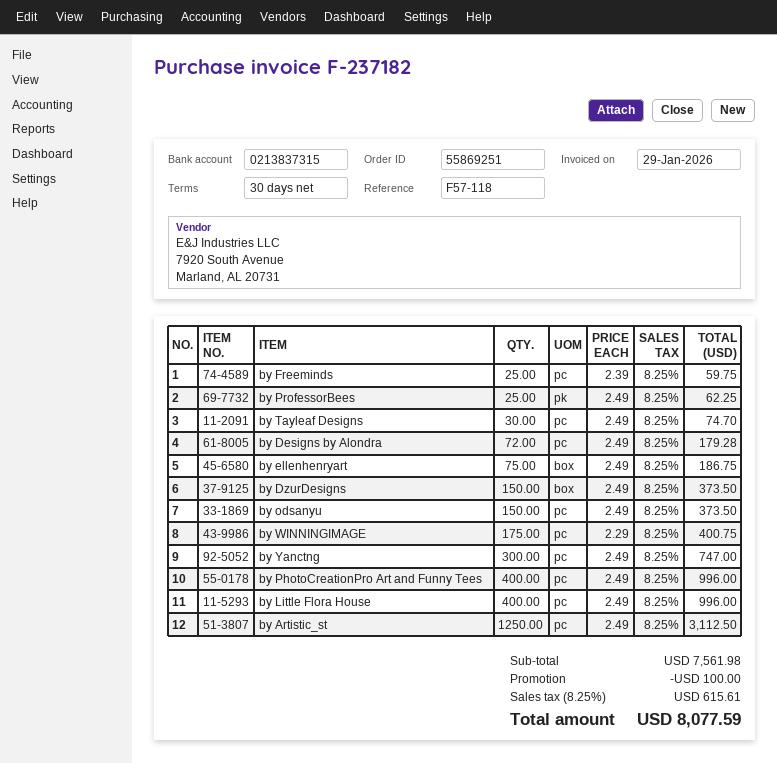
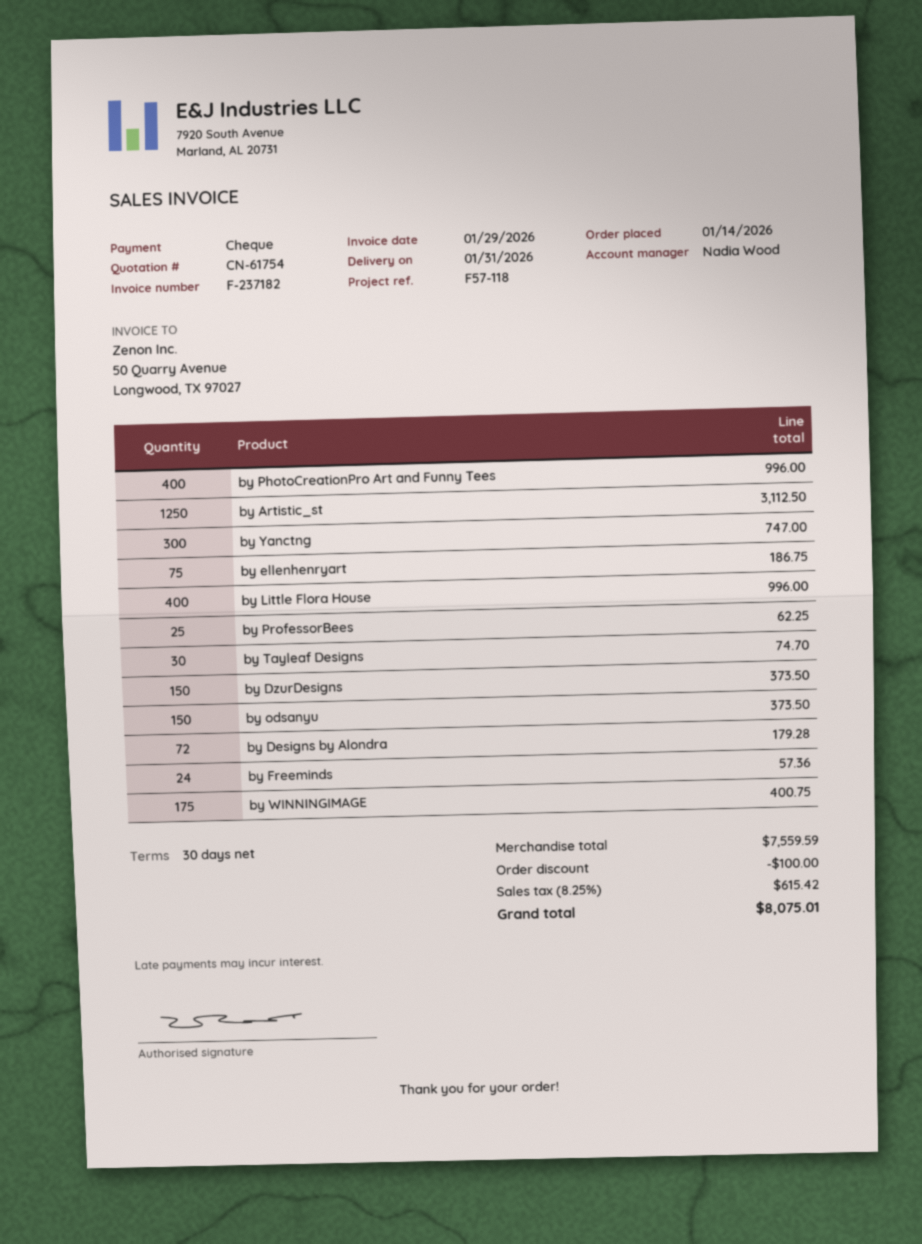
by Freeminds: 25 for 59.75 -> 24 for 57.36
subtotal: 7561.98 -> 7559.59
tax: 8.25% = 615.61 -> 8.25% = 615.42
total: 8077.59 -> 8075.01

